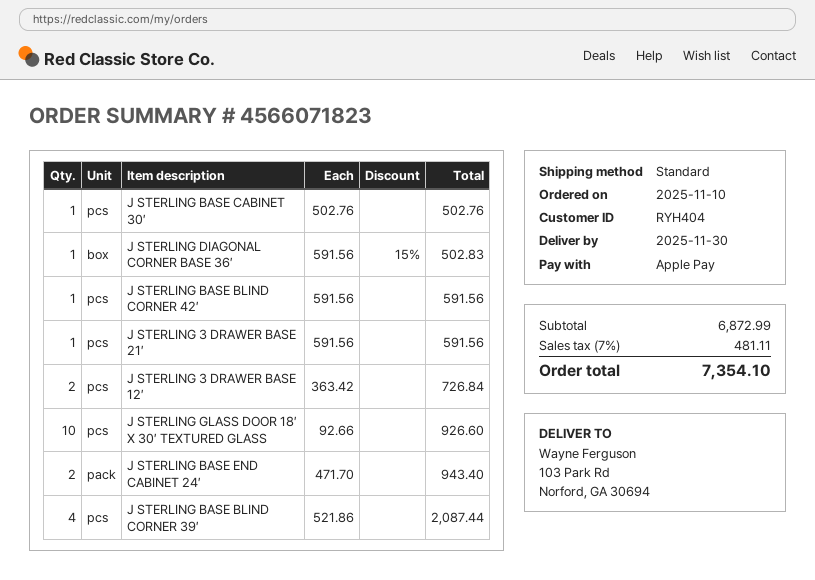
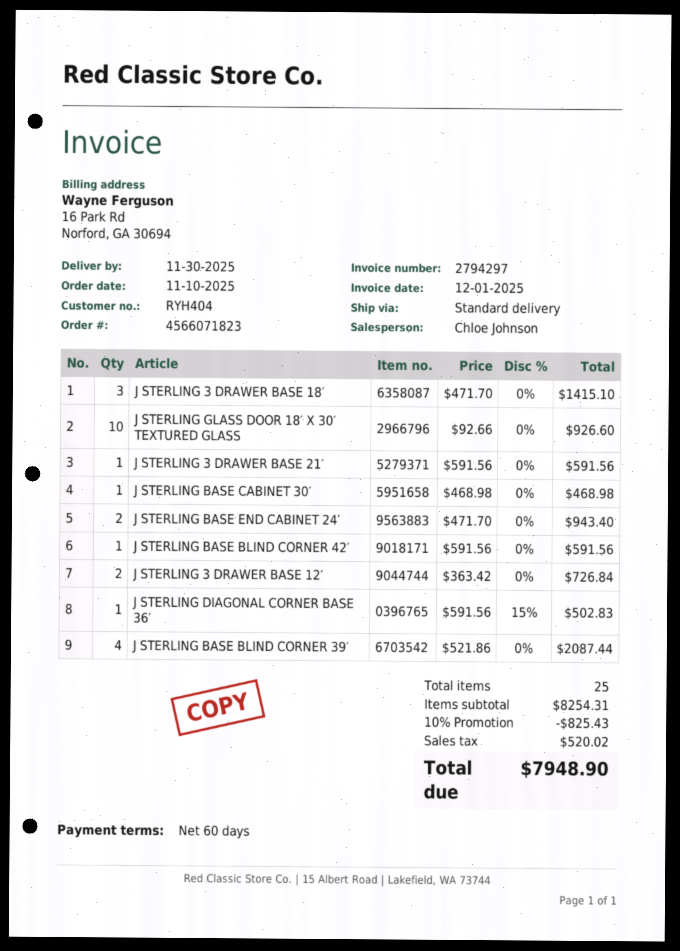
J STERLING BASE CABINET 30′: 1 x 502.76 = 502.76 -> 1 x 468.98 = 468.98
J STERLING 3 DRAWER BASE 18′: none -> 3 x 471.70 = 1415.10
subtotal: 6872.99 -> 8254.31
discount: none -> 10% = 825.43
tax: 481.11 -> 520.02
total: 7354.10 -> 7948.90

